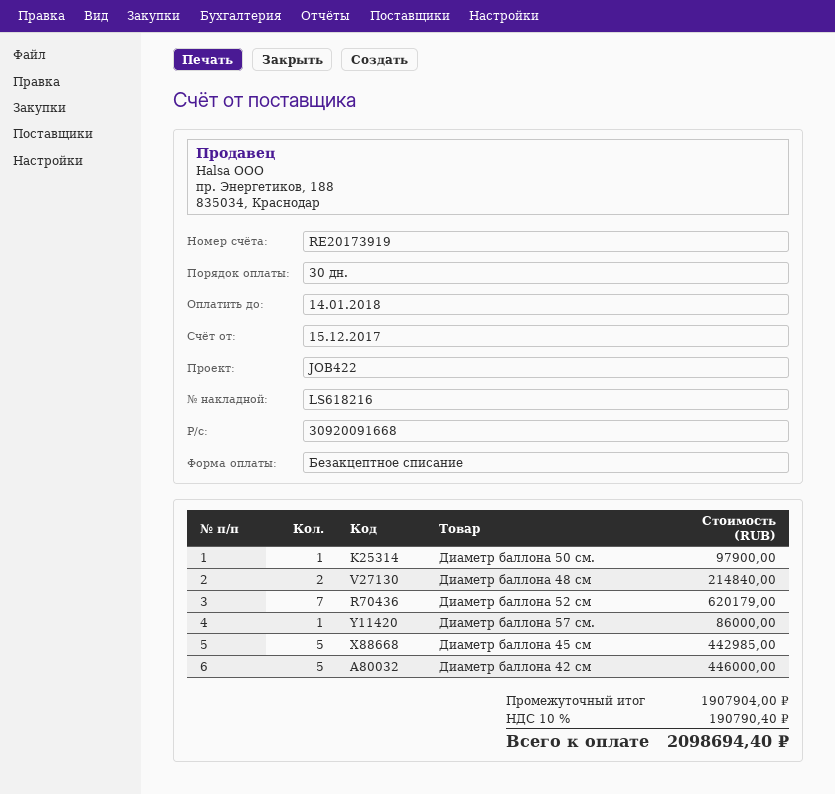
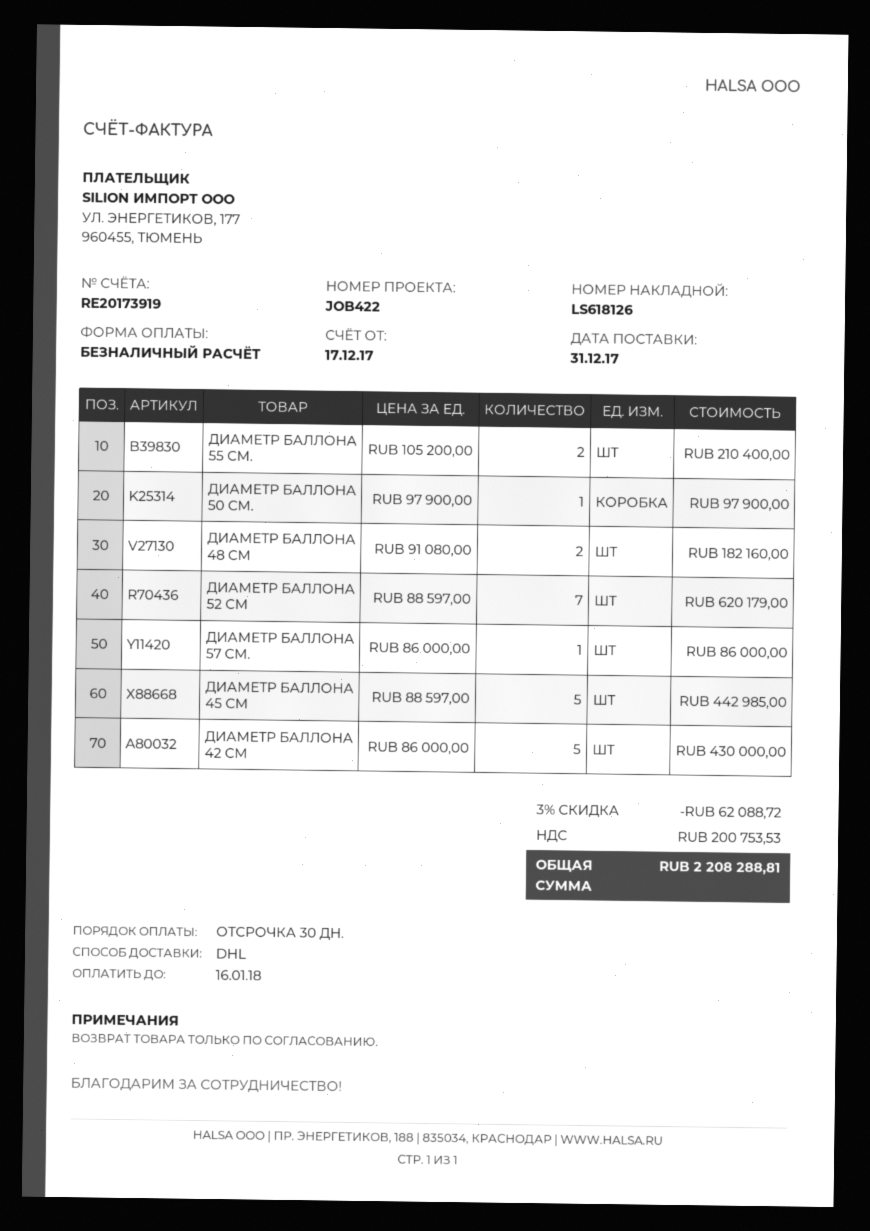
delivery note number: LS618216 -> LS618126
invoice date: 2017-12-15 -> 2017-12-17
due date: 2018-01-14 -> 2018-01-16
payment method: direct debit -> bank transfer
Диаметр баллона 48 см: 2 for 214840.00 -> 2 for 182160.00
Диаметр баллона 42 см: 5 for 446000.00 -> 5 for 430000.00
ДИАМЕТР БАЛЛОНА 55 СМ.: none -> 2 for 210400.00
discount: none -> 3% = 62088.72
tax: 190790.40 -> 200753.53
total: 2098694.40 -> 2208288.81

